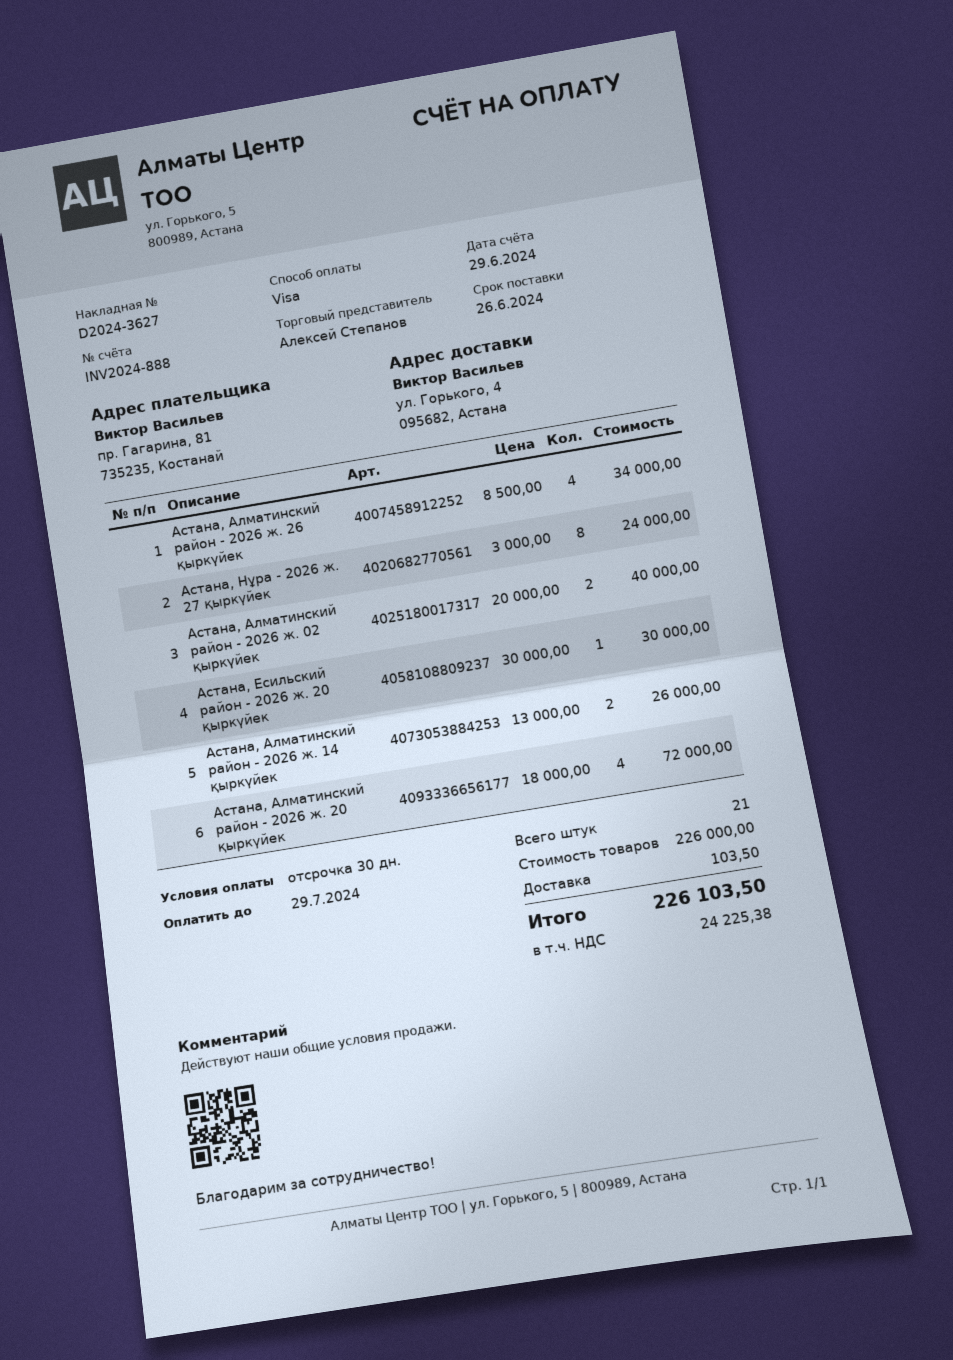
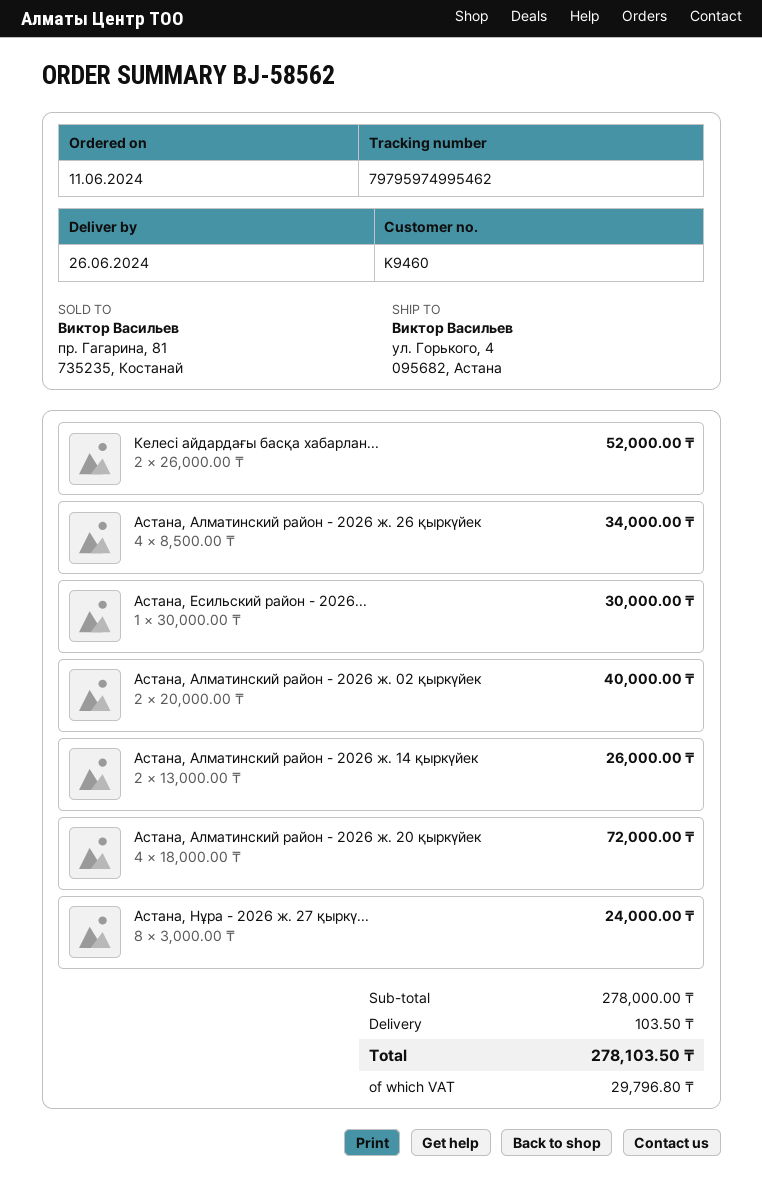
Келесі айдардағы басқа хабарлан...: none -> 2 x 26000.00 = 52000.00
subtotal: 226000.00 -> 278000.00
tax: 24225.38 -> 29796.80
total: 226103.50 -> 278103.50

